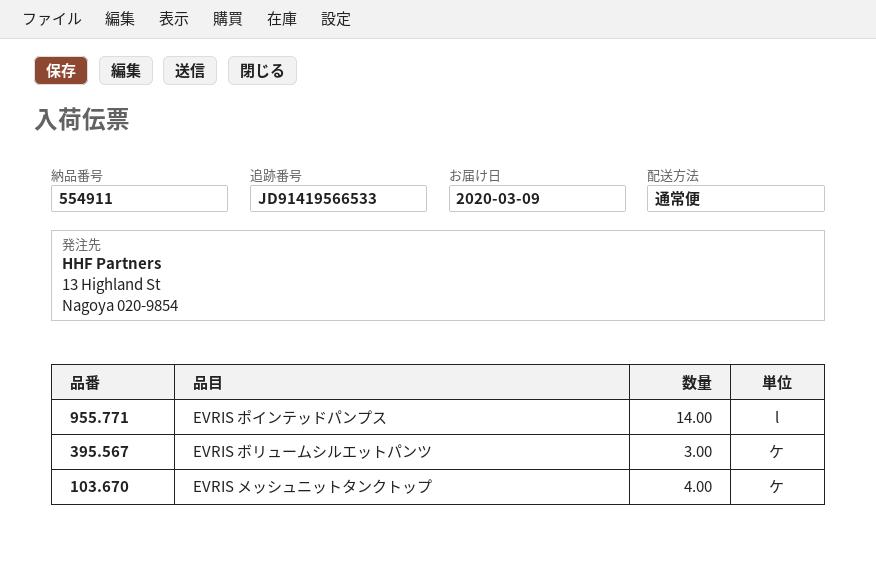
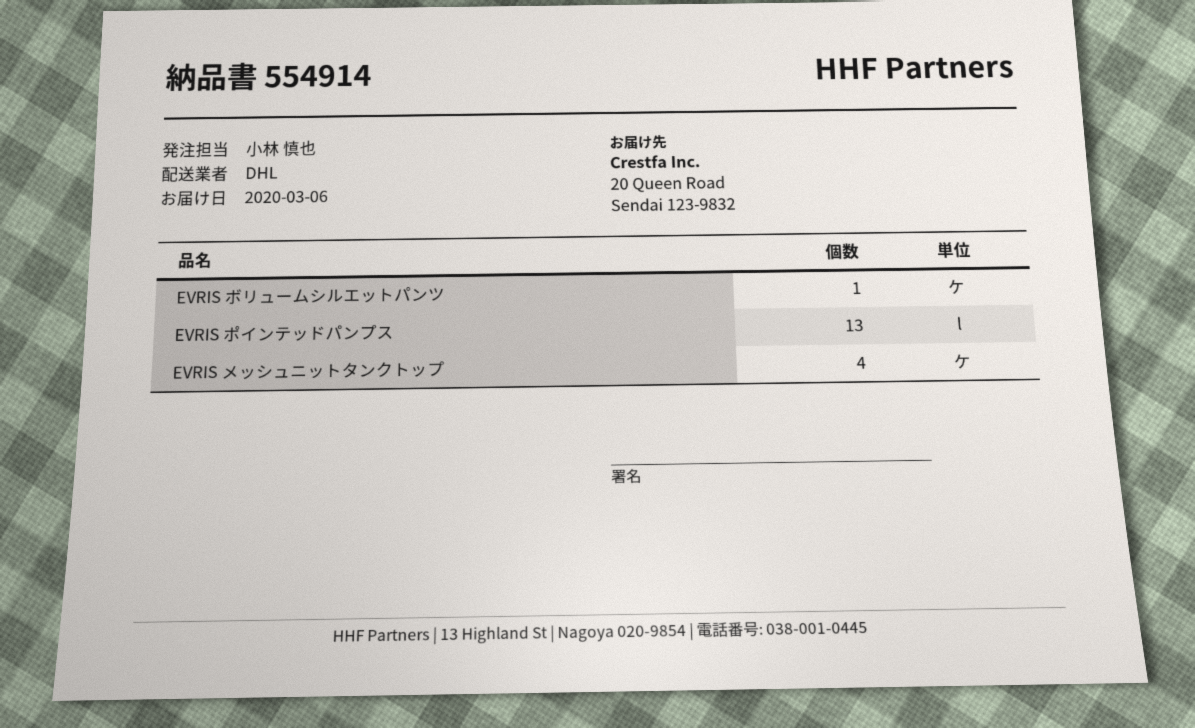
delivery note number: 554911 -> 554914
delivery date: 2020-03-09 -> 2020-03-06
shipping method: standard -> DHL
EVRIS ポインテッドパンプス: 14 -> 13
EVRIS ボリュームシルエットパンツ: 3 -> 1

